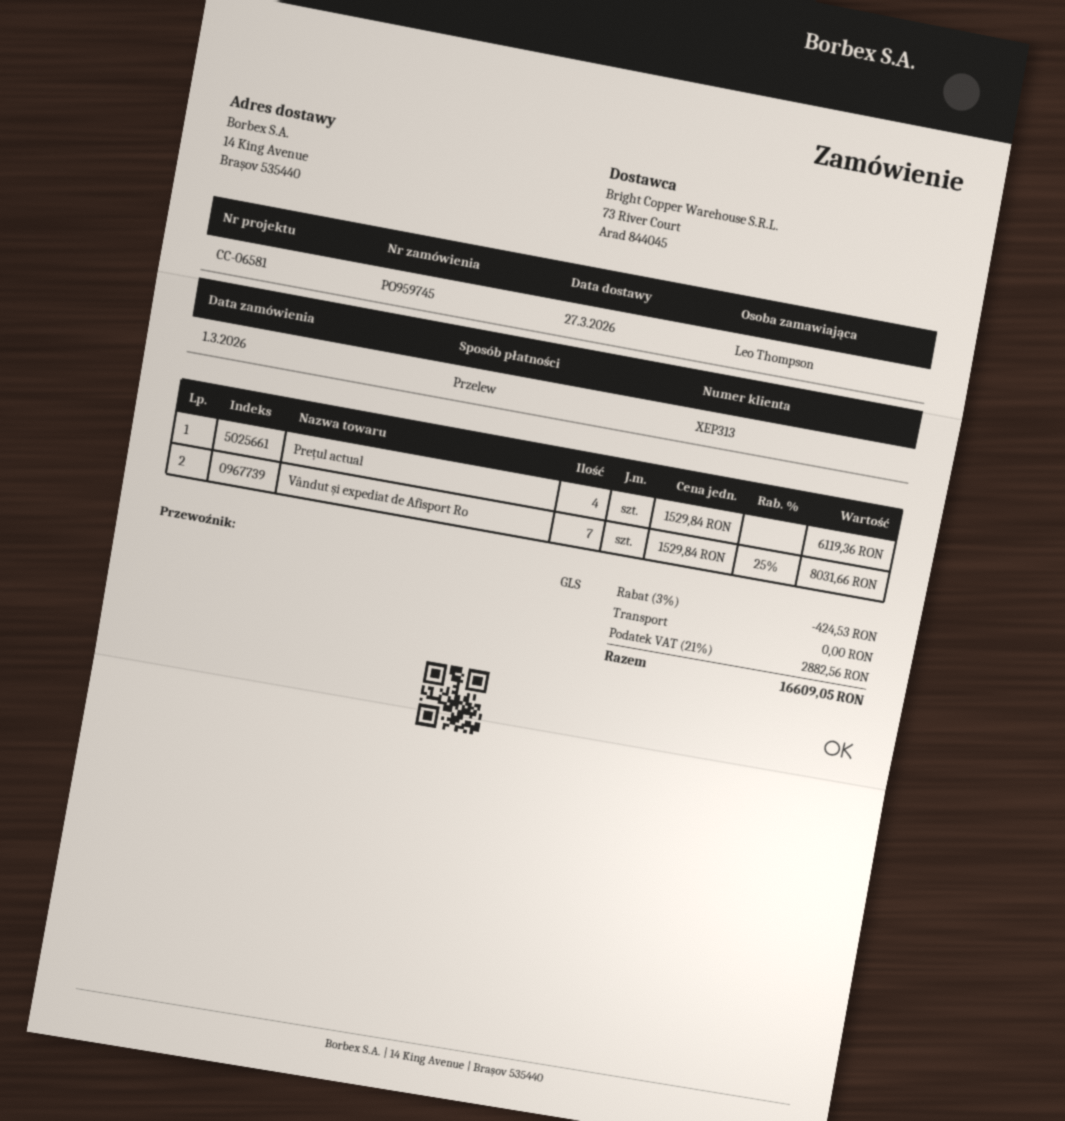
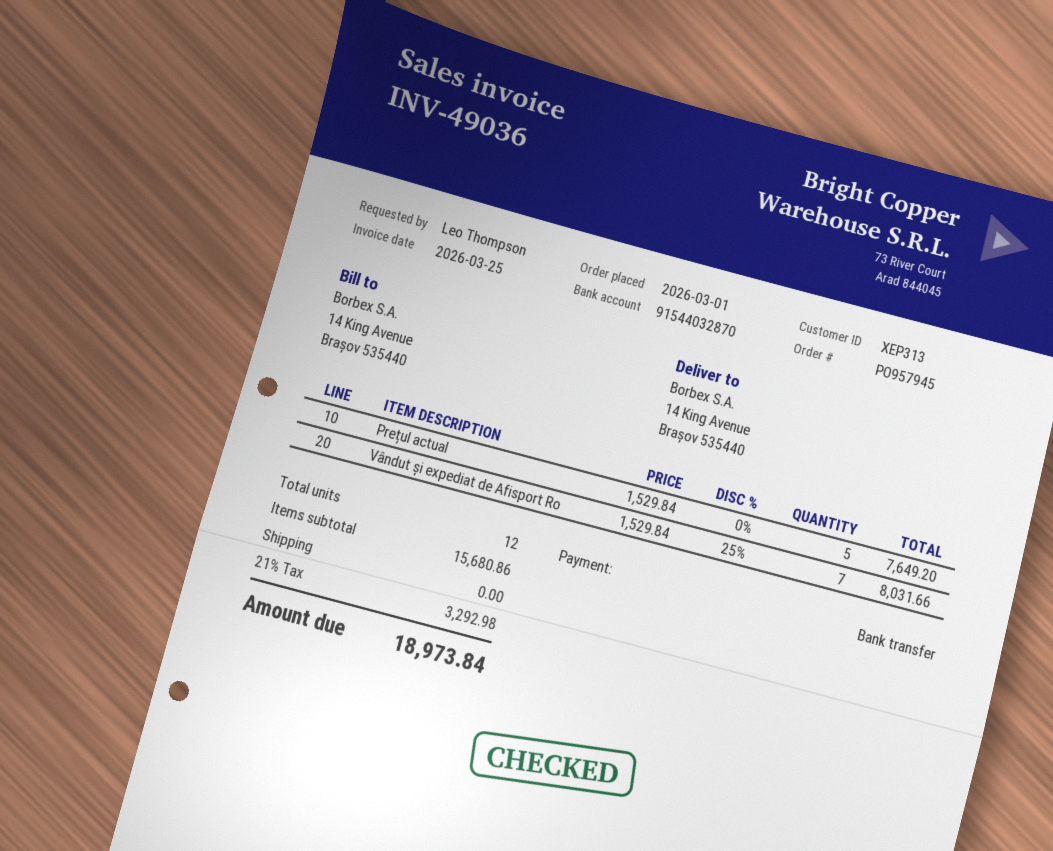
order number: PO959745 -> PO957945
Prețul actual: 4 x 1529.84 = 6119.36 -> 5 x 1529.84 = 7649.20
discount: 3% = 424.53 -> none
tax: 21% = 2882.56 -> 21% = 3292.98
total: 16609.05 -> 18973.84

